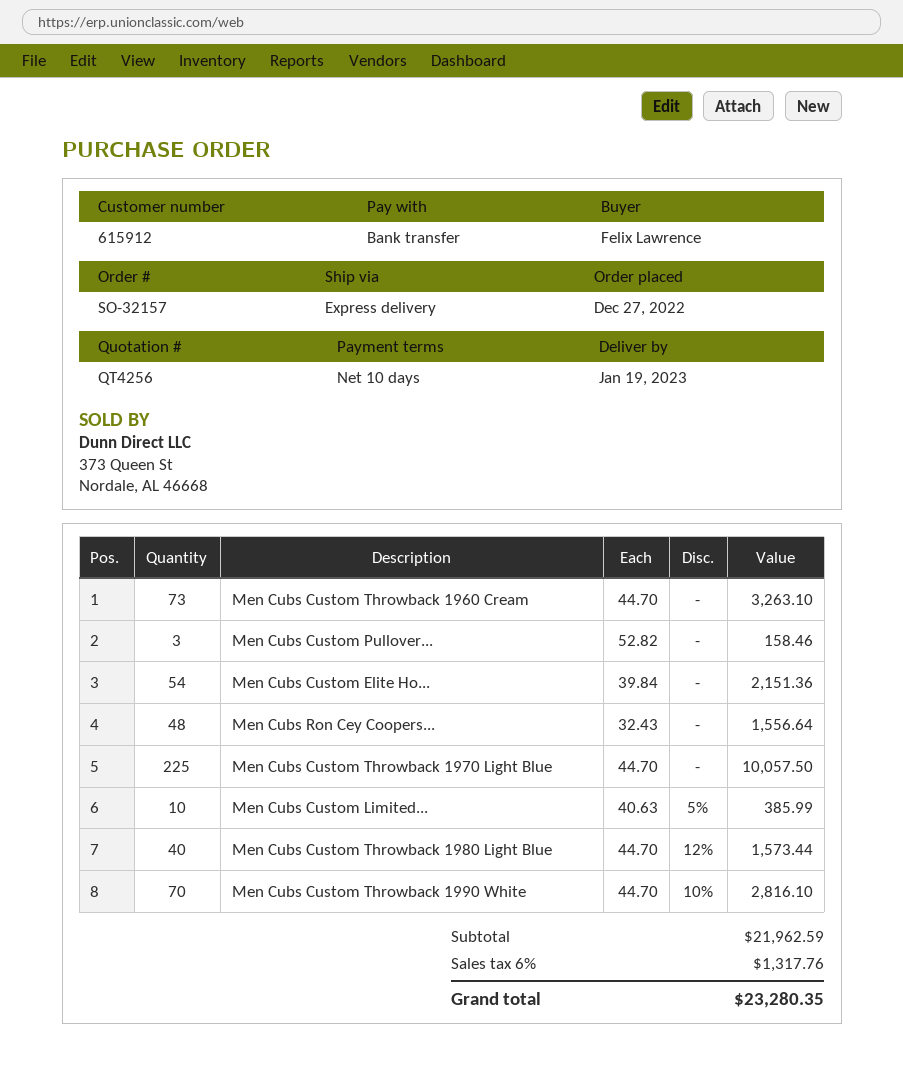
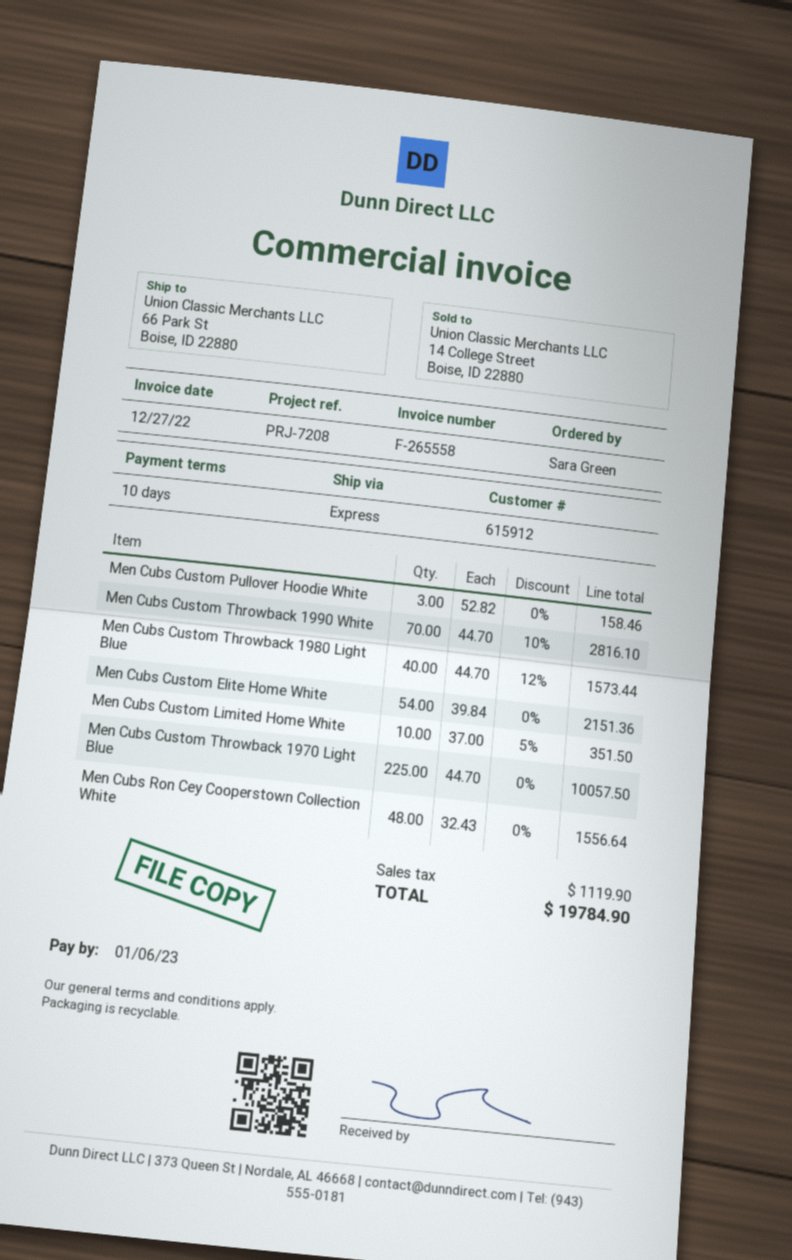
ordered by: Felix Lawrence -> Sara Green
Men Cubs Custom Throwback 1960 Cream: 73 x 44.70 = 3263.10 -> none
Men Cubs Custom Limited...: 10 x 40.63 - 5% = 385.99 -> 10 x 37.00 - 5% = 351.50
tax: 1317.76 -> 1119.90
total: 23280.35 -> 19784.90

